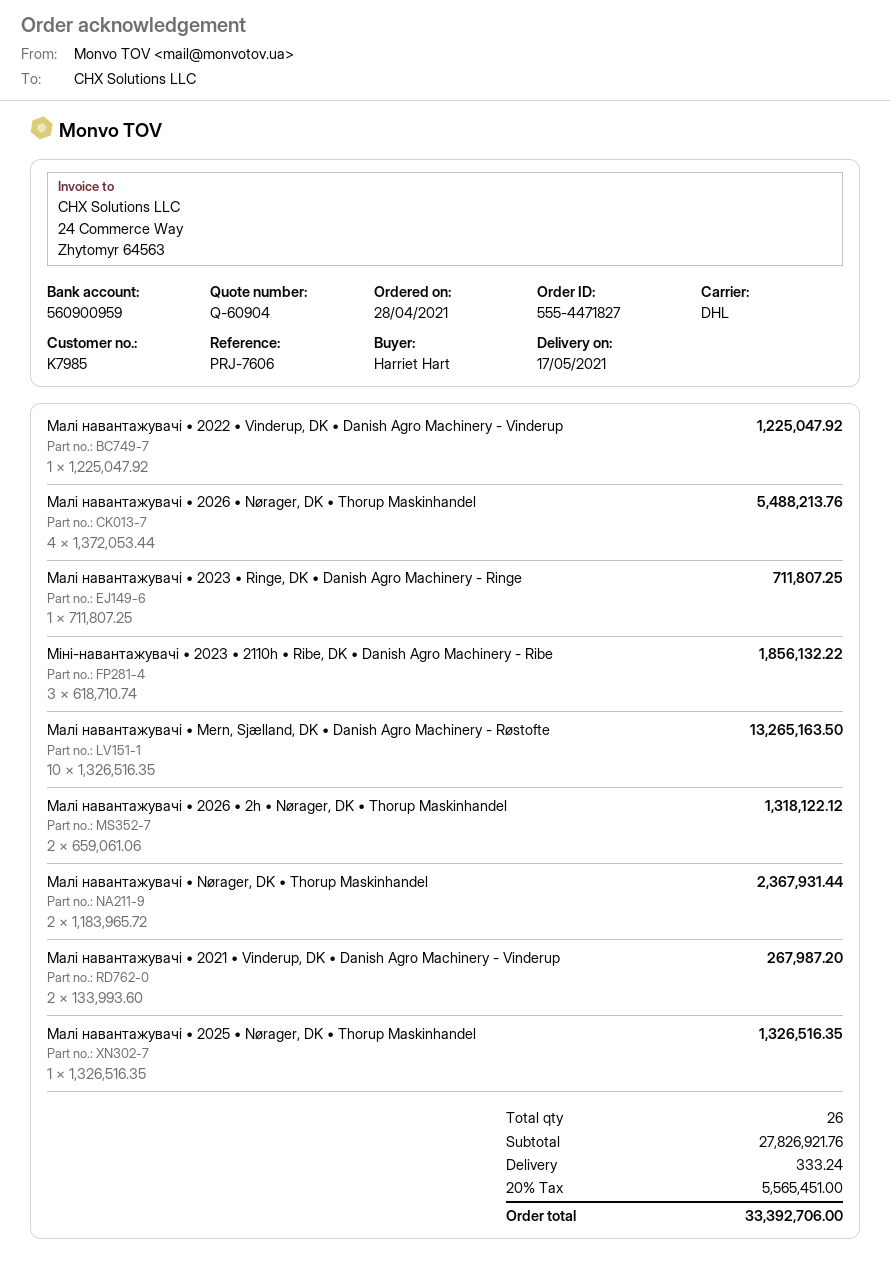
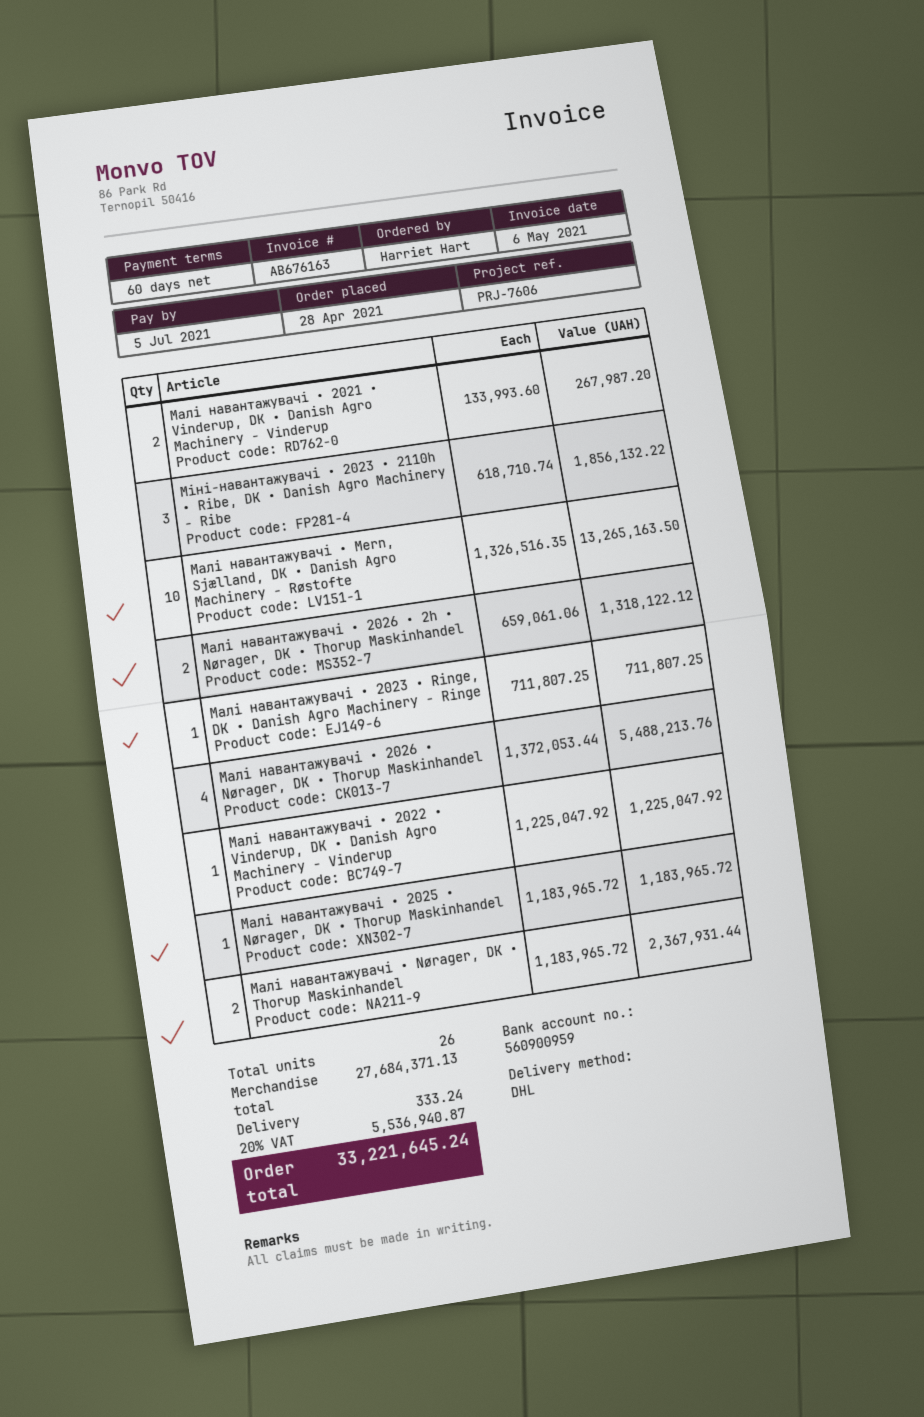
Малі навантажувачі • 2025 • Nørager, DK • Thorup Maskinhandel: 1 x 1326516.35 = 1326516.35 -> 1 x 1183965.72 = 1183965.72
subtotal: 27826921.76 -> 27684371.13
tax: 20% = 5565451.00 -> 20% = 5536940.87
total: 33392706.00 -> 33221645.24

